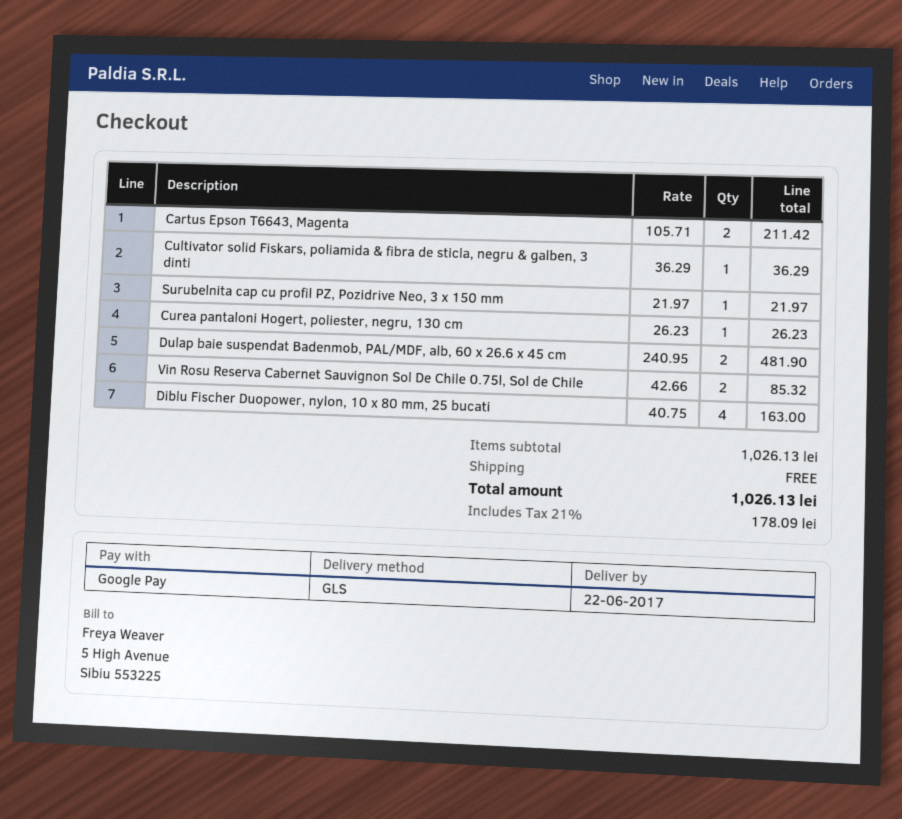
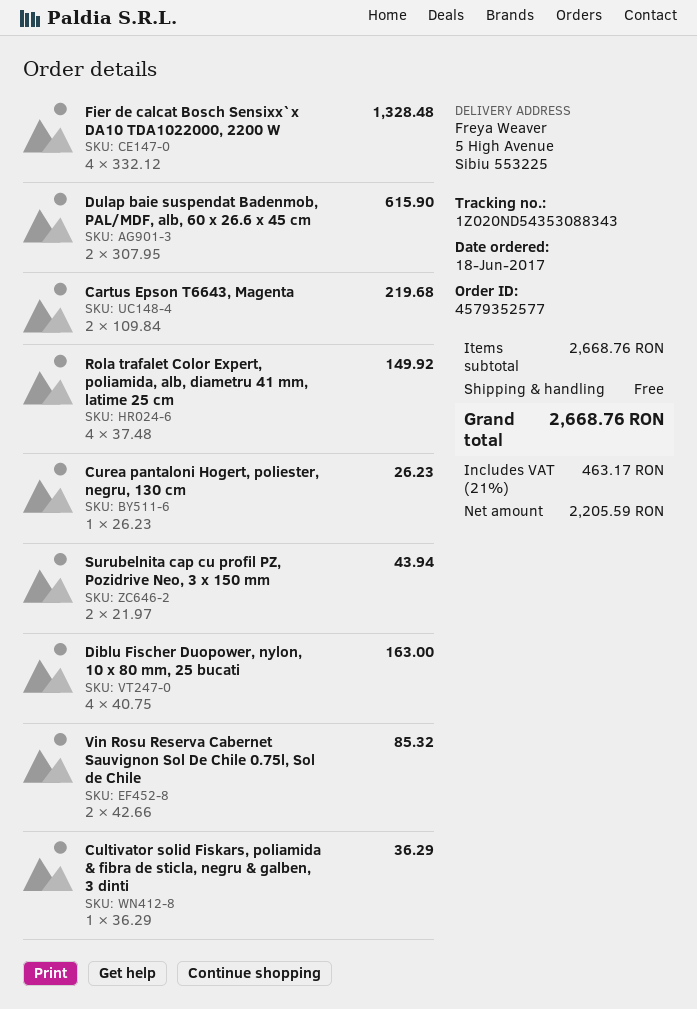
Cartus Epson T6643, Magenta: 2 x 105.71 = 211.42 -> 2 x 109.84 = 219.68
Surubelnita cap cu profil PZ, Pozidrive Neo, 3 x 150 mm: 1 x 21.97 = 21.97 -> 2 x 21.97 = 43.94
Dulap baie suspendat Badenmob, PAL/MDF, alb, 60 x 26.6 x 45 cm: 2 x 240.95 = 481.90 -> 2 x 307.95 = 615.90
Fier de calcat Bosch Sensixx`x DA10 TDA1022000, 2200 W: none -> 4 x 332.12 = 1328.48
Rola trafalet Color Expert, poliamida, alb, diametru 41 mm, latime 25 cm: none -> 4 x 37.48 = 149.92
subtotal: 1026.13 -> 2668.76
tax: 21% = 178.09 -> 21% = 463.17
total: 1026.13 -> 2668.76

